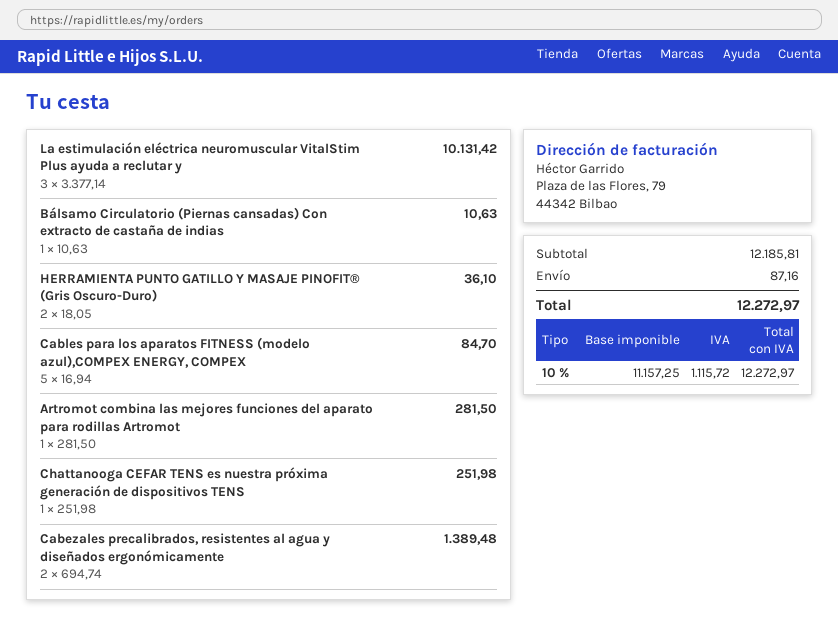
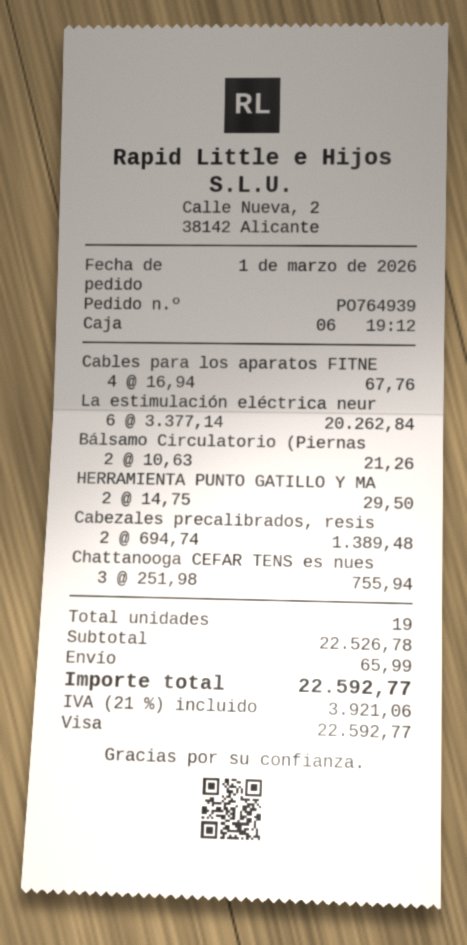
La estimulación eléctrica neuromuscular VitalStim Plus ayuda a reclutar y: 3 x 3377.14 = 10131.42 -> 6 x 3377.14 = 20262.84
Bálsamo Circulatorio (Piernas cansadas) Con extracto de castaña de indias: 1 x 10.63 = 10.63 -> 2 x 10.63 = 21.26
HERRAMIENTA PUNTO GATILLO Y MASAJE PINOFIT® (Gris Oscuro-Duro): 2 x 18.05 = 36.10 -> 2 x 14.75 = 29.50
Cables para los aparatos FITNESS (modelo azul),COMPEX ENERGY, COMPEX: 5 x 16.94 = 84.70 -> 4 x 16.94 = 67.76
Artromot combina las mejores funciones del aparato para rodillas Artromot: 1 x 281.50 = 281.50 -> none
Chattanooga CEFAR TENS es nuestra próxima generación de dispositivos TENS: 1 x 251.98 = 251.98 -> 3 x 251.98 = 755.94
subtotal: 12185.81 -> 22526.78
shipping: 87.16 -> 65.99
tax: 10% = 1115.72 -> 21% = 3921.06
total: 12272.97 -> 22592.77

